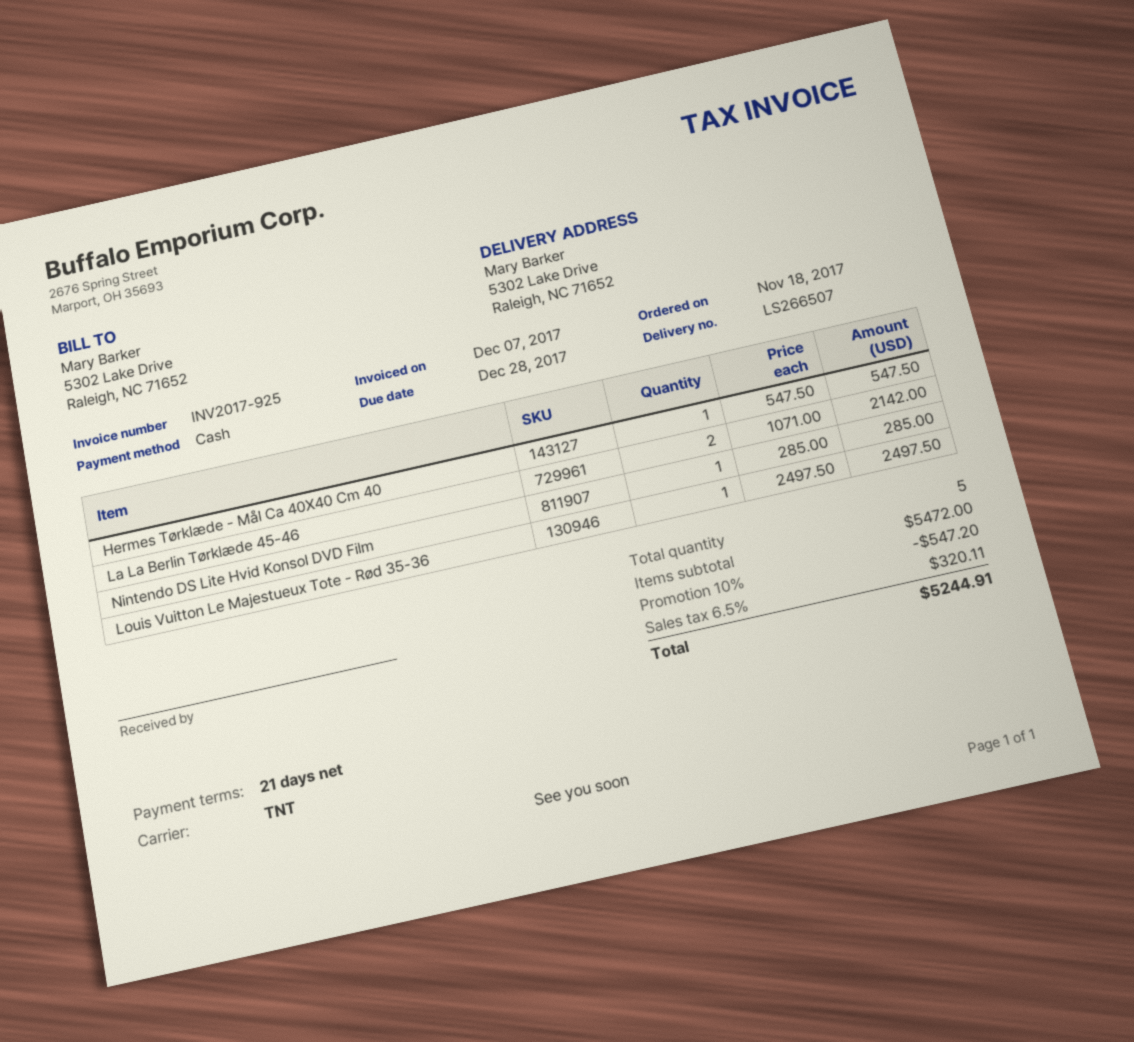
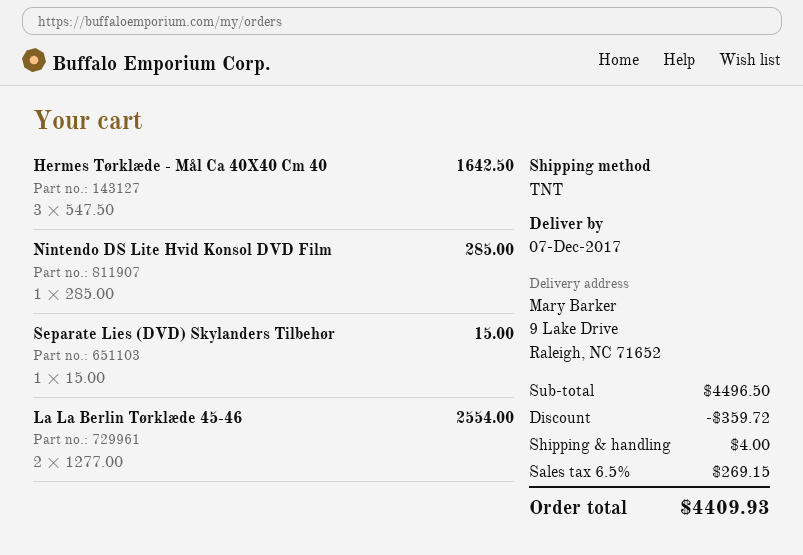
ship to: 5302 Lake Drive, Raleigh, NC 71652 -> 9 Lake Drive, Raleigh, NC 71652
Hermes Tørklæde - Mål Ca 40X40 Cm 40: 1 x 547.50 = 547.50 -> 3 x 547.50 = 1642.50
La La Berlin Tørklæde 45-46: 2 x 1071.00 = 2142.00 -> 2 x 1277.00 = 2554.00
Louis Vuitton Le Majestueux Tote - Rød 35-36: 1 x 2497.50 = 2497.50 -> none
Separate Lies (DVD) Skylanders Tilbehør: none -> 1 x 15.00 = 15.00
subtotal: 5472.00 -> 4496.50
discount: 547.20 -> 359.72
shipping: none -> 4.00
tax: 6.5% = 320.11 -> 6.5% = 269.15
total: 5244.91 -> 4409.93

